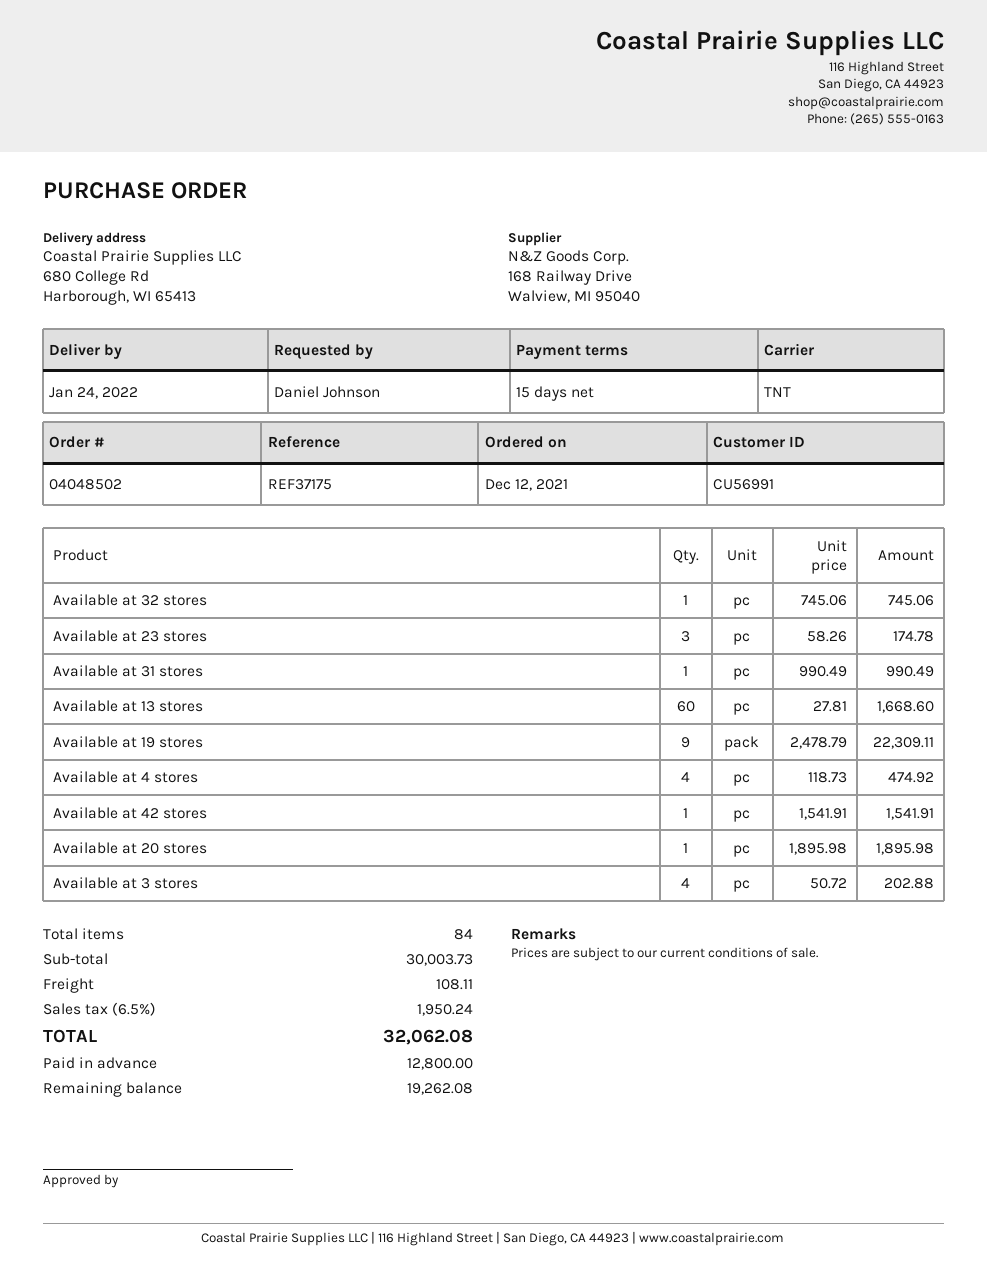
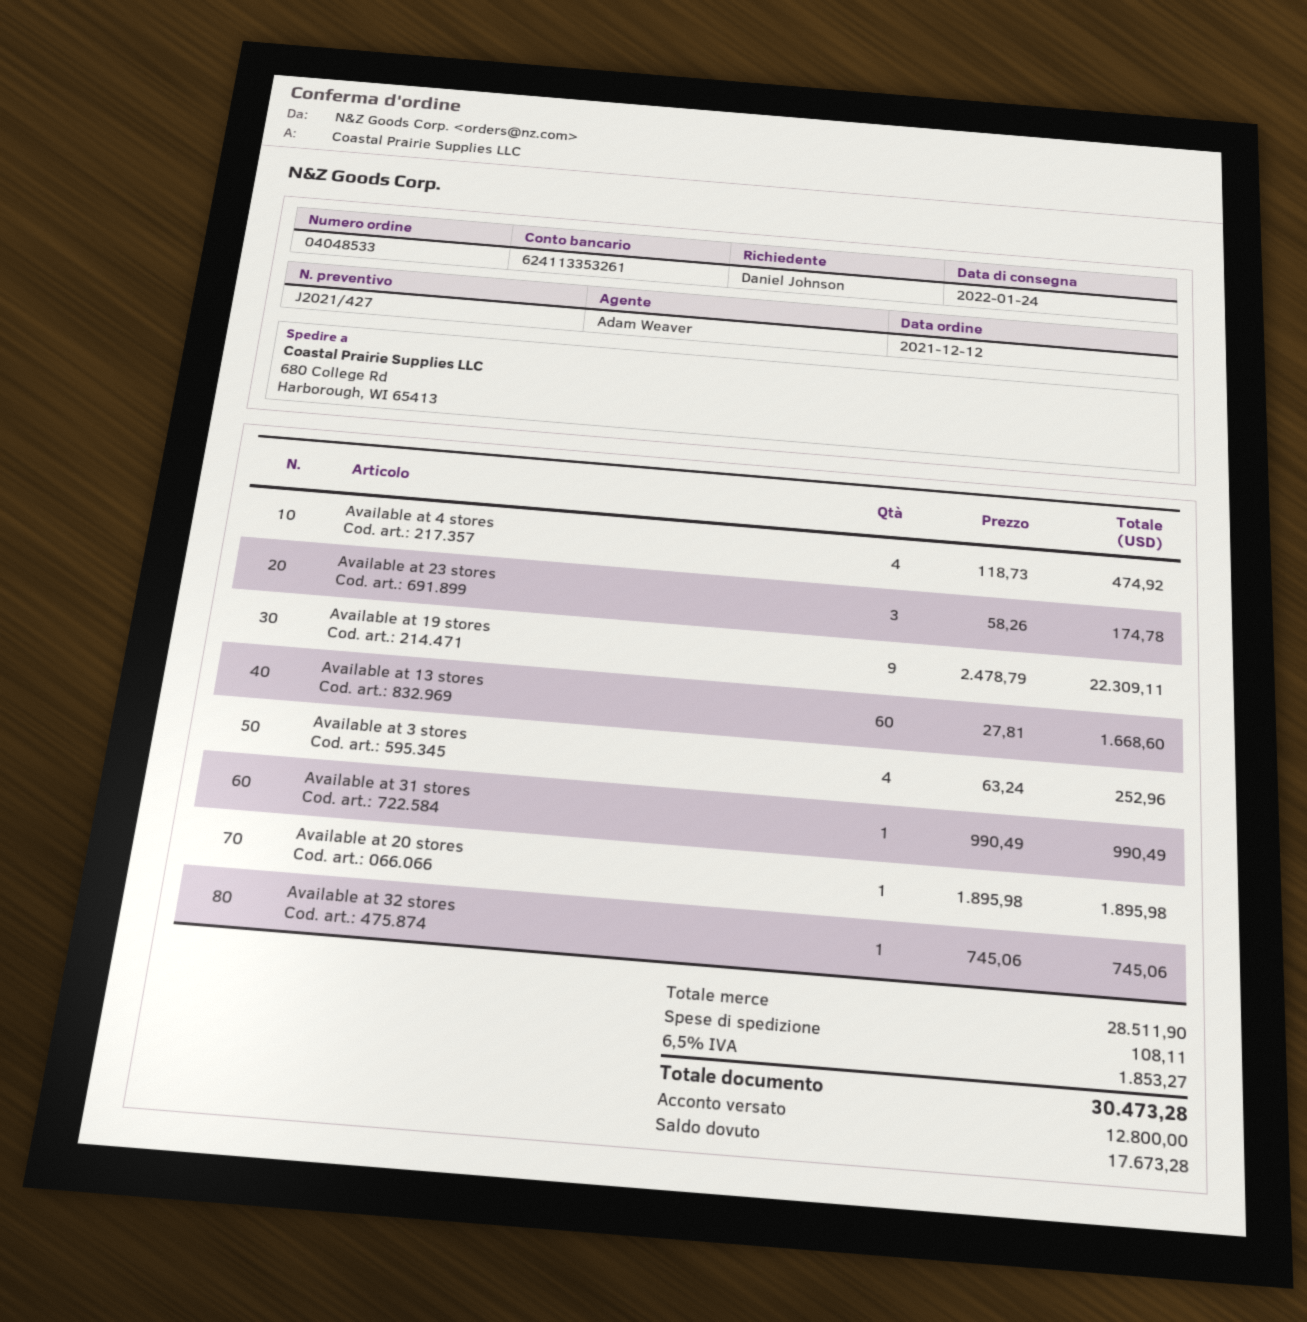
order number: 04048502 -> 04048533
Available at 42 stores: 1 x 1541.91 = 1541.91 -> none
Available at 3 stores: 4 x 50.72 = 202.88 -> 4 x 63.24 = 252.96
subtotal: 30003.73 -> 28511.90
tax: 6.5% = 1950.24 -> 6.5% = 1853.27
total: 32062.08 -> 30473.28
balance: 19262.08 -> 17673.28

